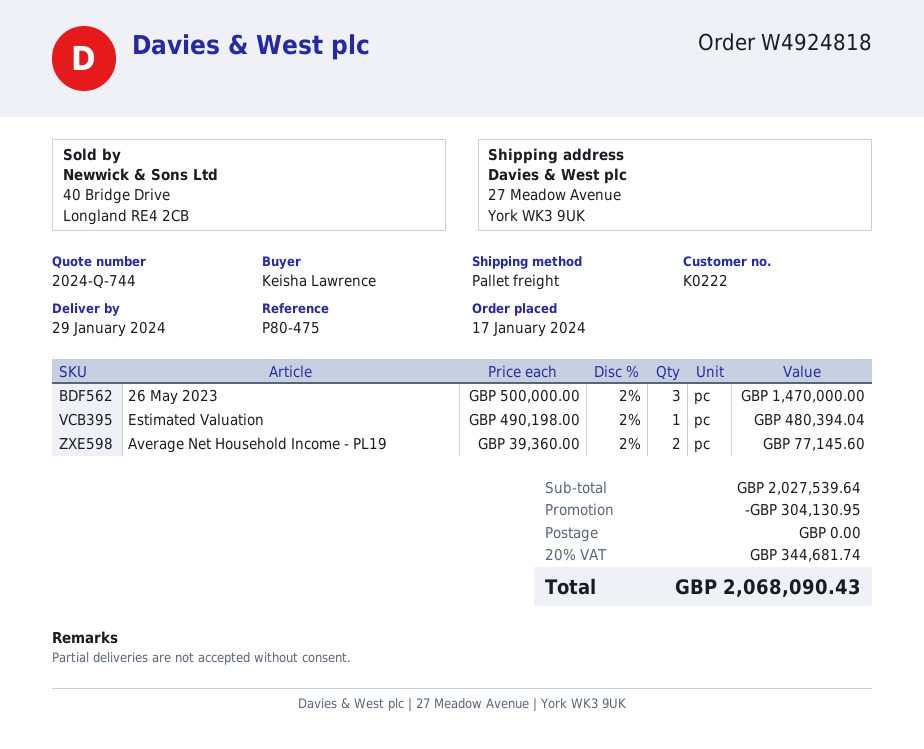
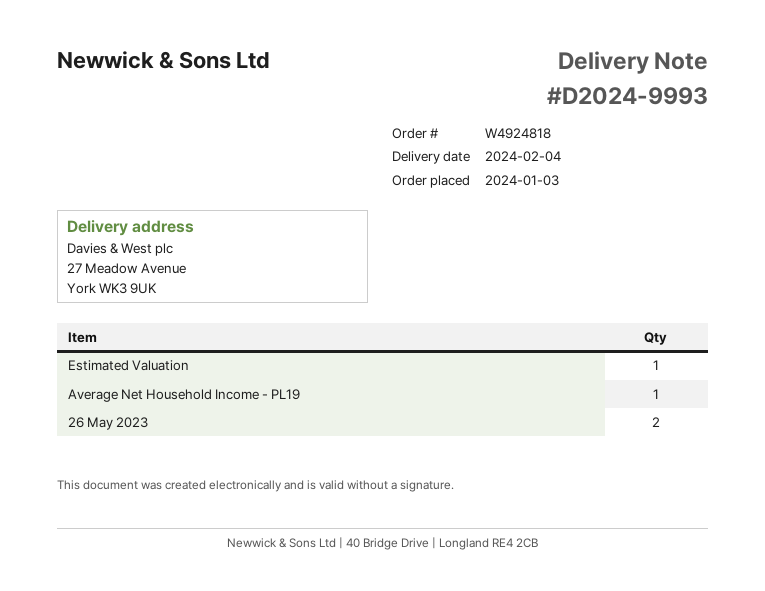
order date: 2024-01-17 -> 2024-01-03
delivery date: 2024-01-29 -> 2024-02-04
26 May 2023: 3 -> 2
Average Net Household Income - PL19: 2 -> 1

